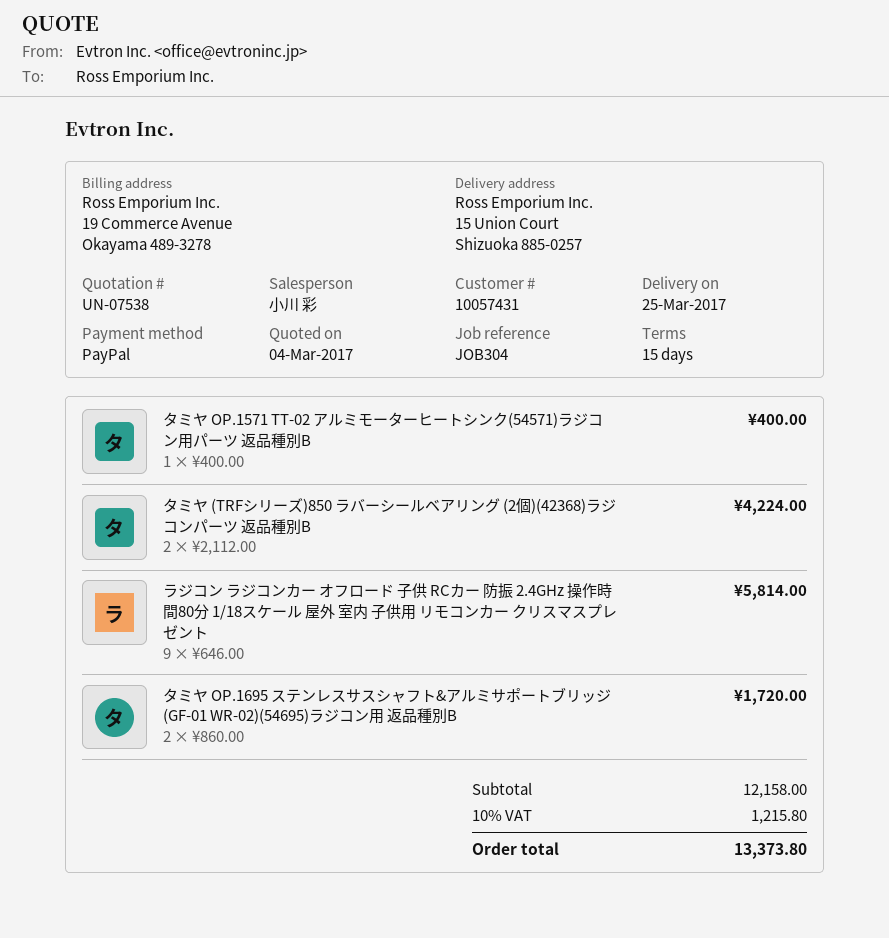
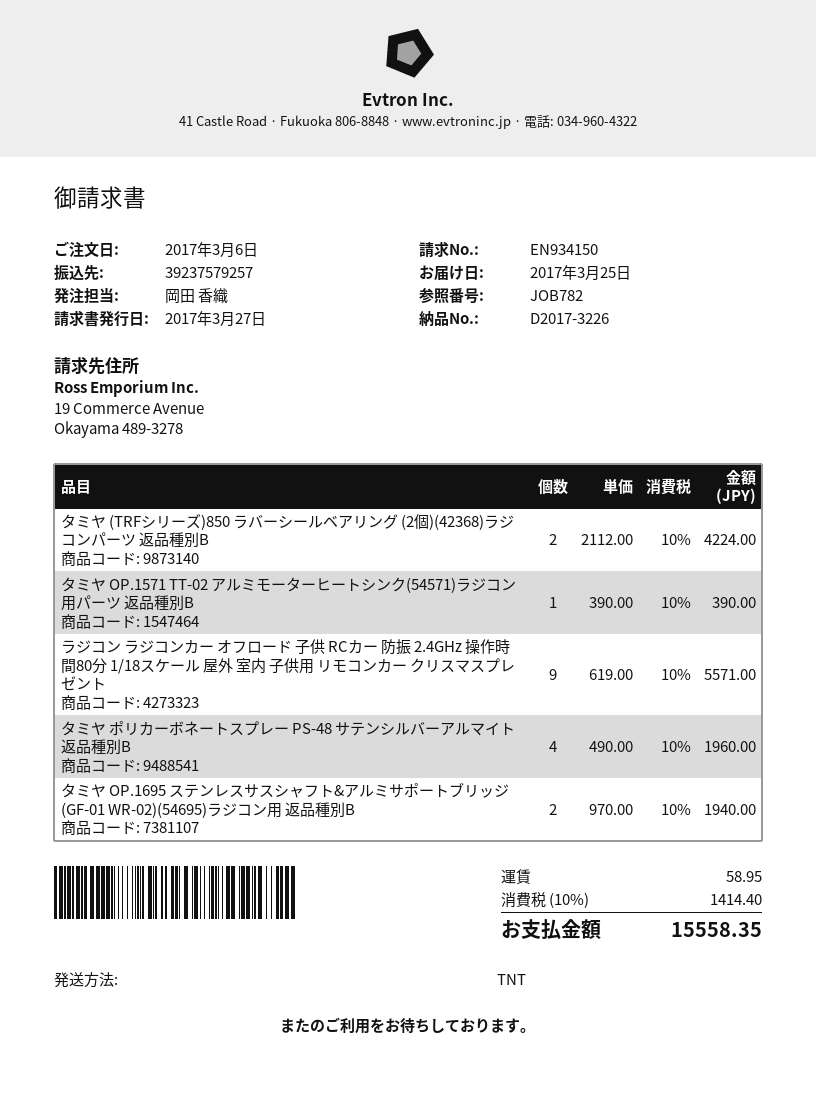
reference: JOB304 -> JOB782
タミヤ OP.1571 TT-02 アルミモーターヒートシンク(54571)ラジコン用パーツ 返品種別B: 1 x 400.00 = 400.00 -> 1 x 390.00 = 390.00
ラジコン ラジコンカー オフロード 子供 RCカー 防振 2.4GHz 操作時間80分 1/18スケール 屋外 室内 子供用 リモコンカー クリスマスプレゼント: 9 x 646.00 = 5814.00 -> 9 x 619.00 = 5571.00
タミヤ OP.1695 ステンレスサスシャフト&アルミサポートブリッジ (GF-01 WR-02)(54695)ラジコン用 返品種別B: 2 x 860.00 = 1720.00 -> 2 x 970.00 = 1940.00
タミヤ ポリカーボネートスプレー PS-48 サテンシルバーアルマイト 返品種別B: none -> 4 x 490.00 = 1960.00
shipping: none -> 58.95
tax: 10% = 1215.80 -> 10% = 1414.40
total: 13373.80 -> 15558.35

